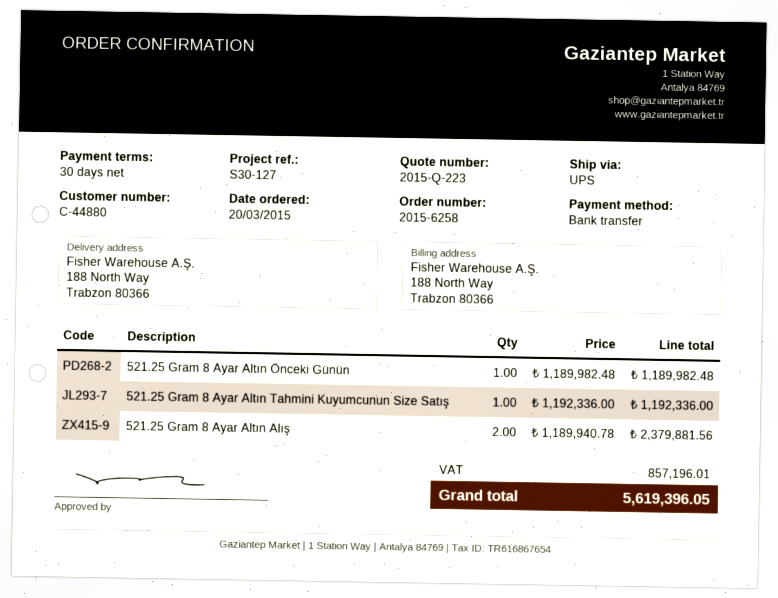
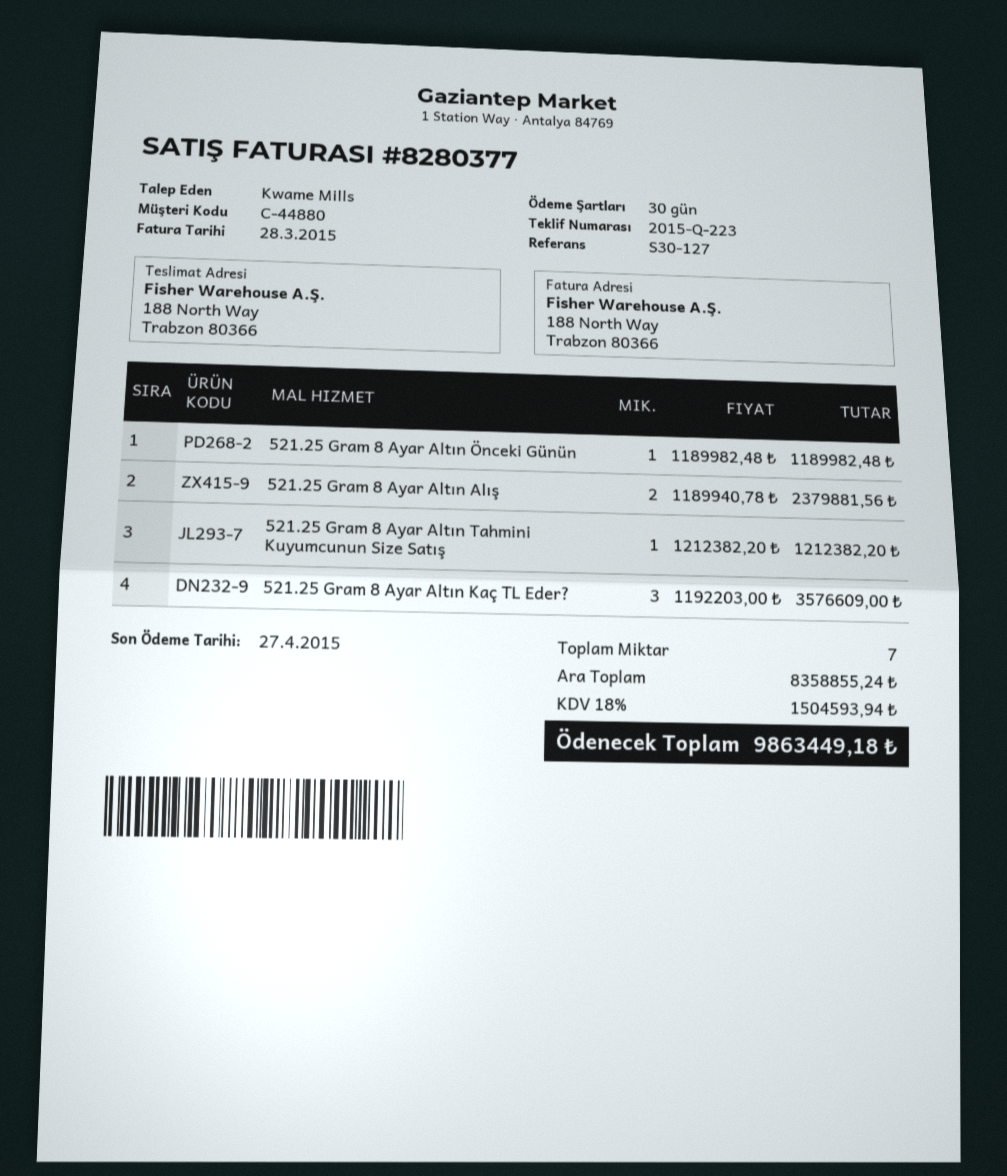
521.25 Gram 8 Ayar Altın Tahmini Kuyumcunun Size Satış: 1 x 1192336.00 = 1192336.00 -> 1 x 1212382.20 = 1212382.20
521.25 Gram 8 Ayar Altın Kaç TL Eder?: none -> 3 x 1192203.00 = 3576609.00
tax: 857196.01 -> 1504593.94
total: 5619396.05 -> 9863449.18

